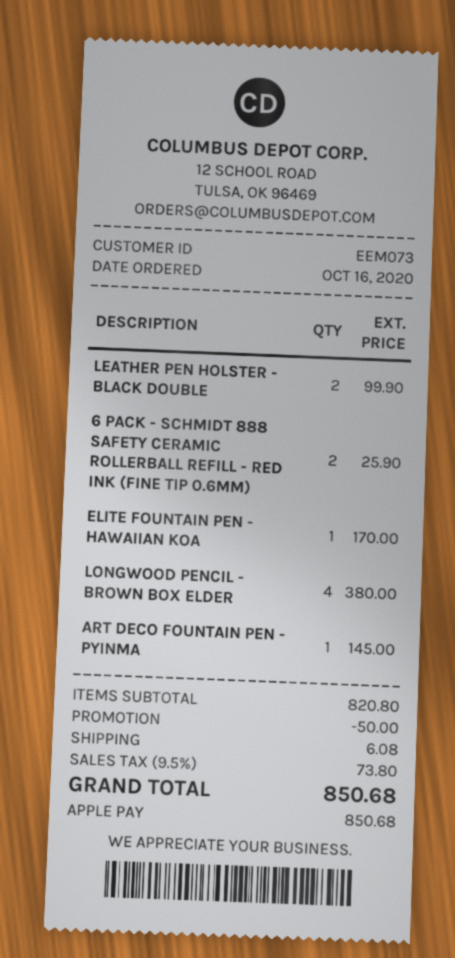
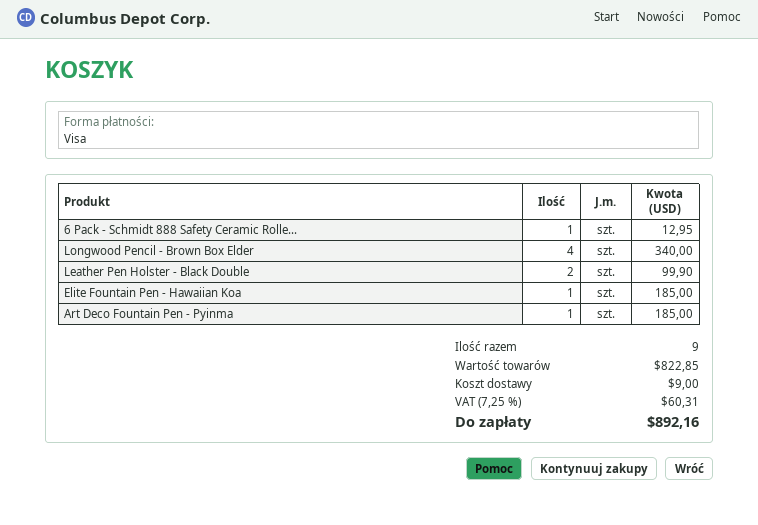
payment method: Apple Pay -> Visa
6 PACK - SCHMIDT 888 SAFETY CERAMIC ROLLERBALL REFILL - RED INK (FINE TIP 0.6MM): 2 for 25.90 -> 1 for 12.95
ELITE FOUNTAIN PEN - HAWAIIAN KOA: 1 for 170.00 -> 1 for 185.00
LONGWOOD PENCIL - BROWN BOX ELDER: 4 for 380.00 -> 4 for 340.00
ART DECO FOUNTAIN PEN - PYINMA: 1 for 145.00 -> 1 for 185.00
subtotal: 820.80 -> 822.85
discount: 50.00 -> none
shipping: 6.08 -> 9.00
tax: 9.5% = 73.80 -> 7.25% = 60.31
total: 850.68 -> 892.16

